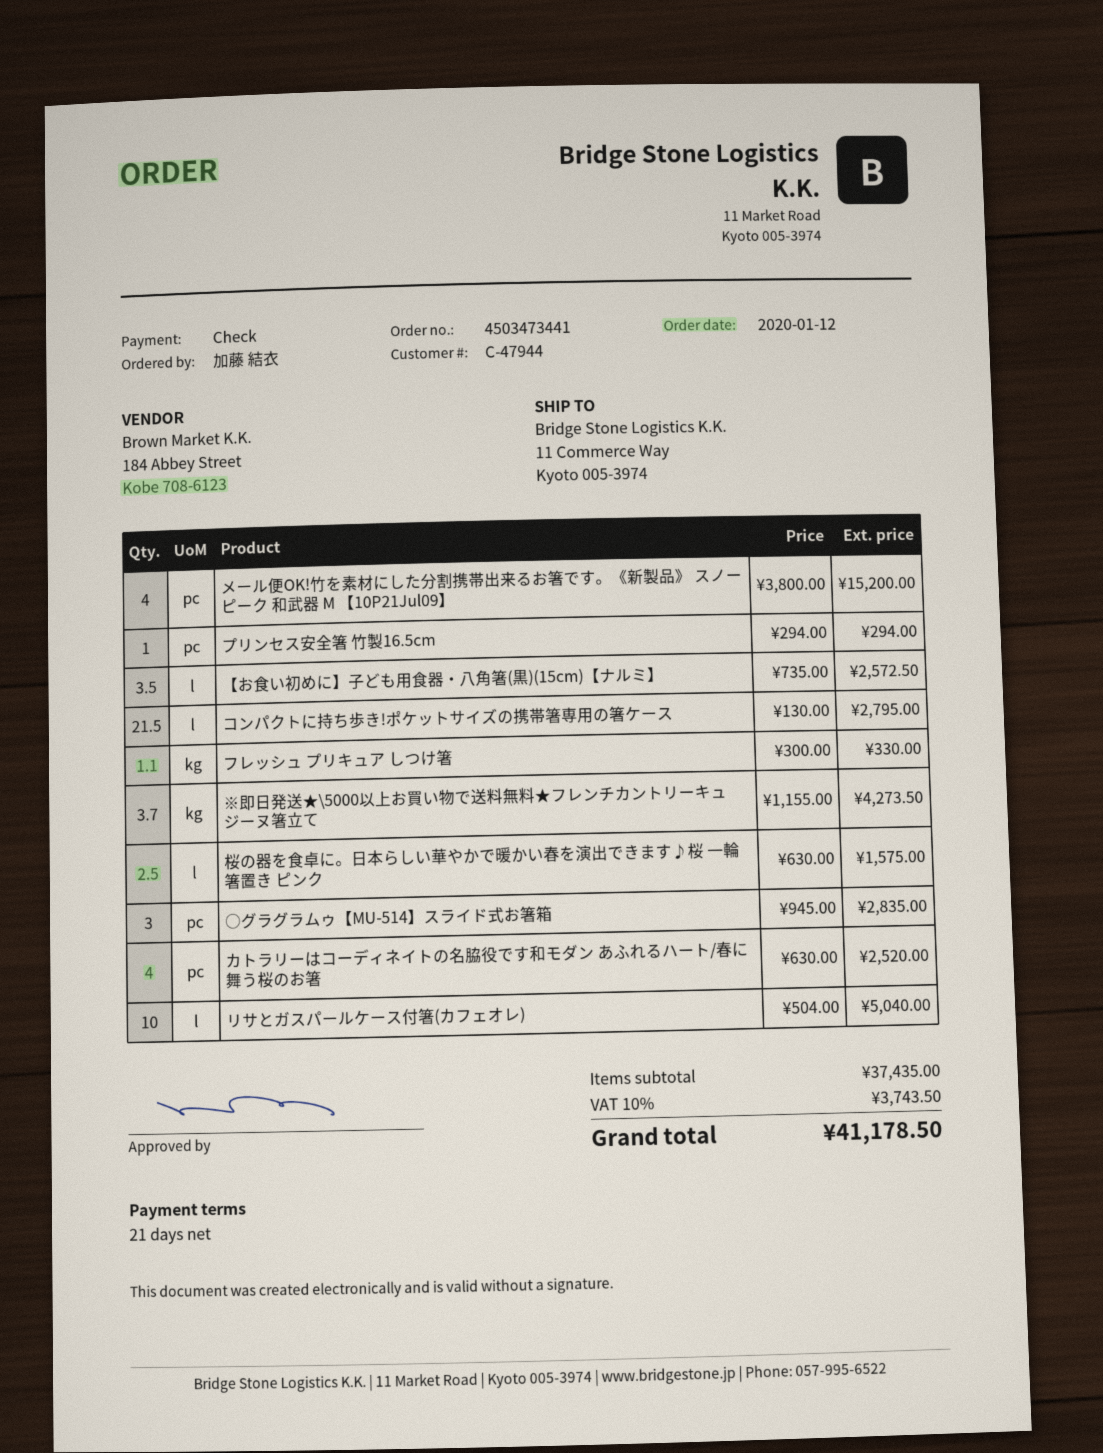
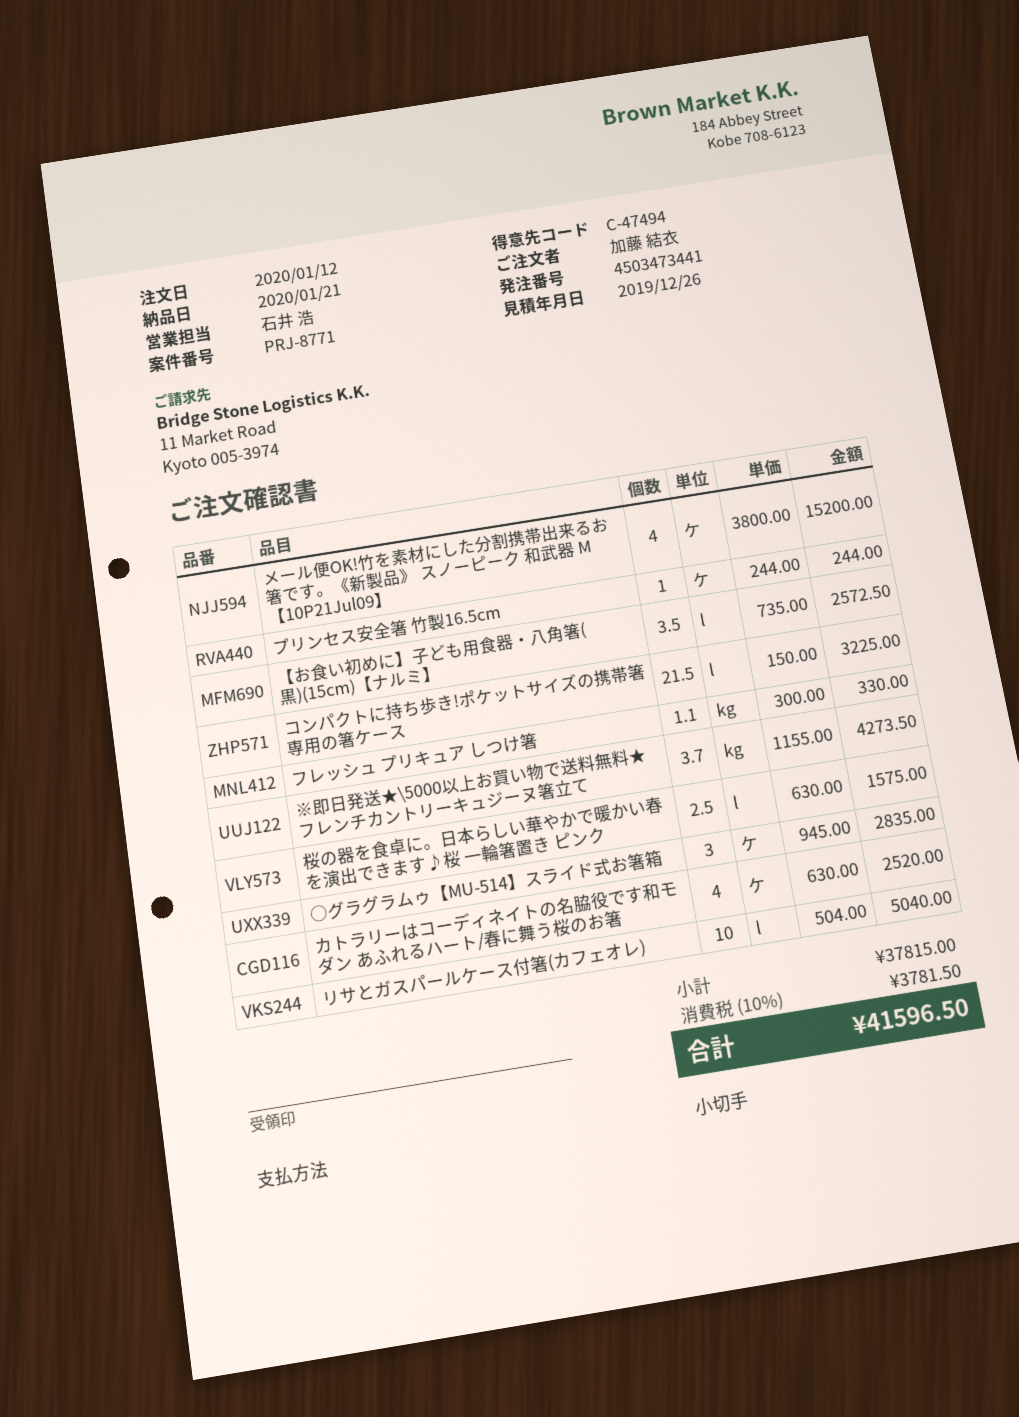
customer number: C-47944 -> C-47494
プリンセス安全箸 竹製16.5cm: 1 x 294.00 = 294.00 -> 1 x 244.00 = 244.00
コンパクトに持ち歩き!ポケットサイズの携帯箸専用の箸ケース: 21.5 x 130.00 = 2795.00 -> 21.5 x 150.00 = 3225.00
subtotal: 37435.00 -> 37815.00
tax: 10% = 3743.50 -> 10% = 3781.50
total: 41178.50 -> 41596.50

